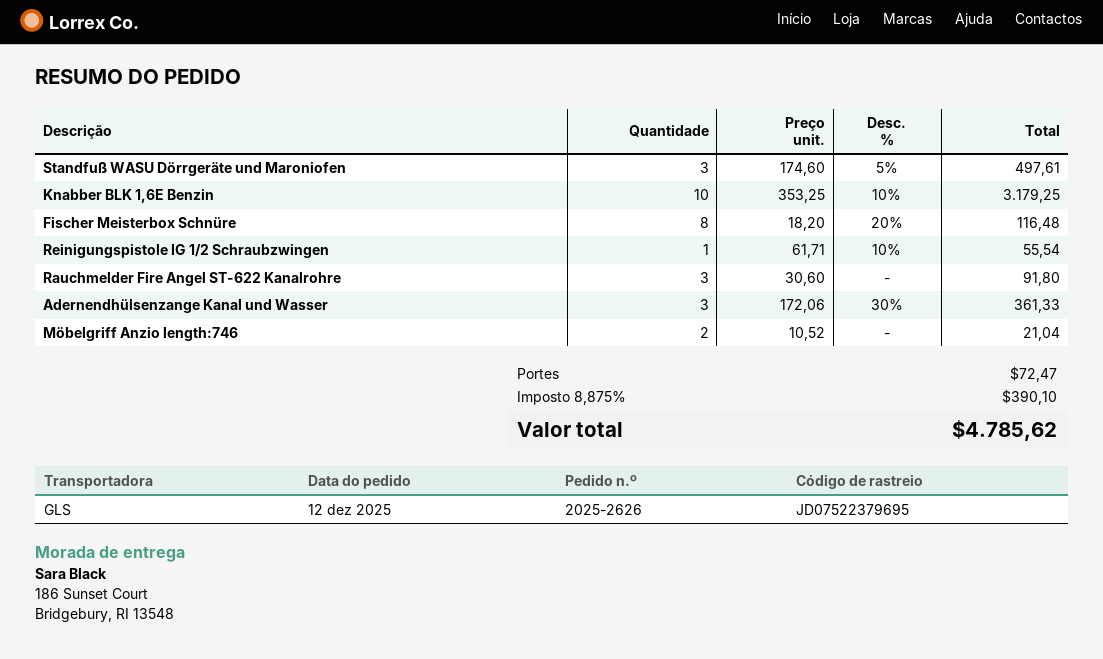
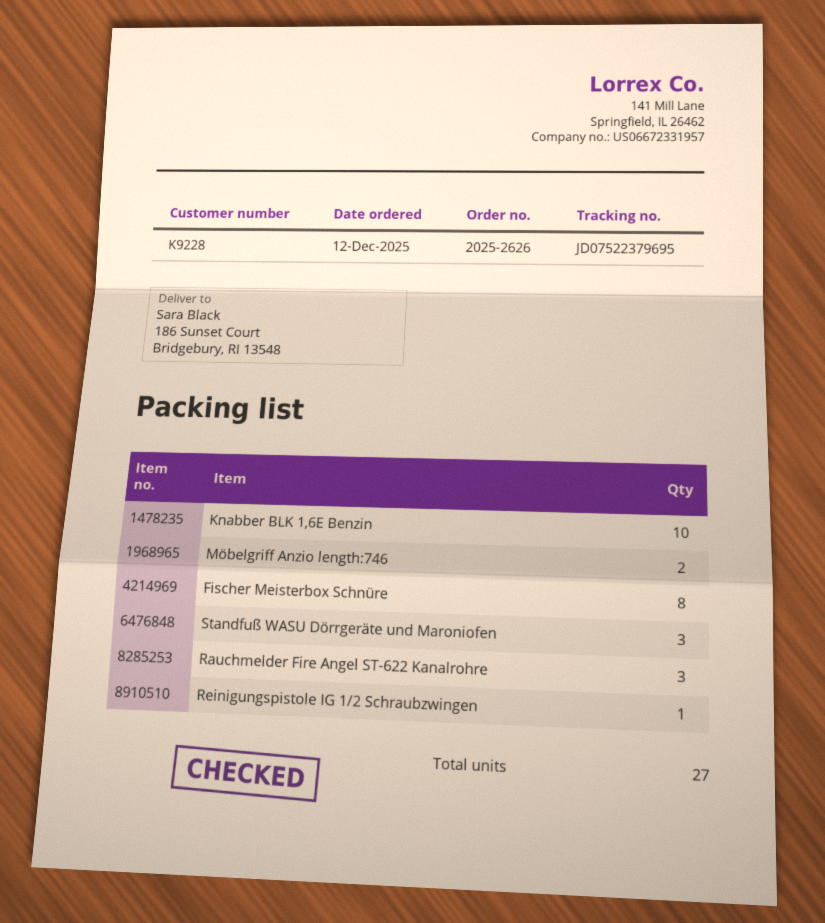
Adernendhülsenzange Kanal und Wasser: 3 -> none

